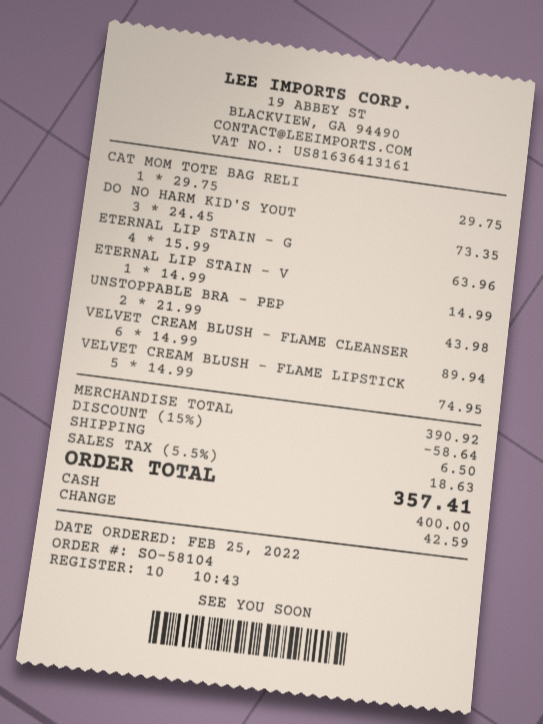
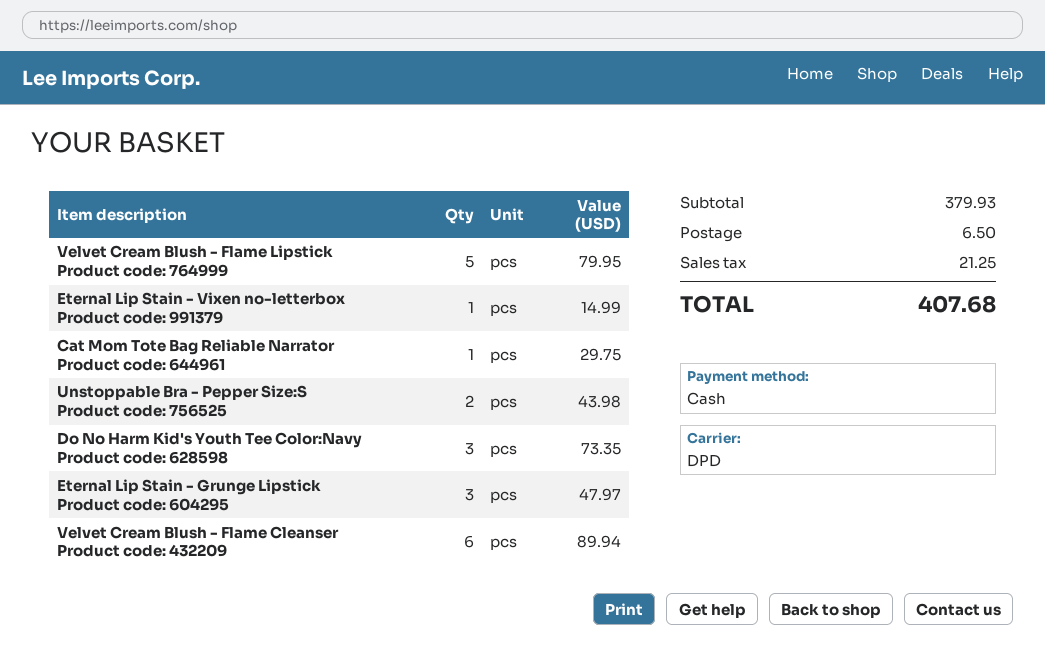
ETERNAL LIP STAIN - G: 4 for 63.96 -> 3 for 47.97
VELVET CREAM BLUSH - FLAME LIPSTICK: 5 for 74.95 -> 5 for 79.95
subtotal: 390.92 -> 379.93
discount: 15% = 58.64 -> none
tax: 18.63 -> 21.25
total: 357.41 -> 407.68

